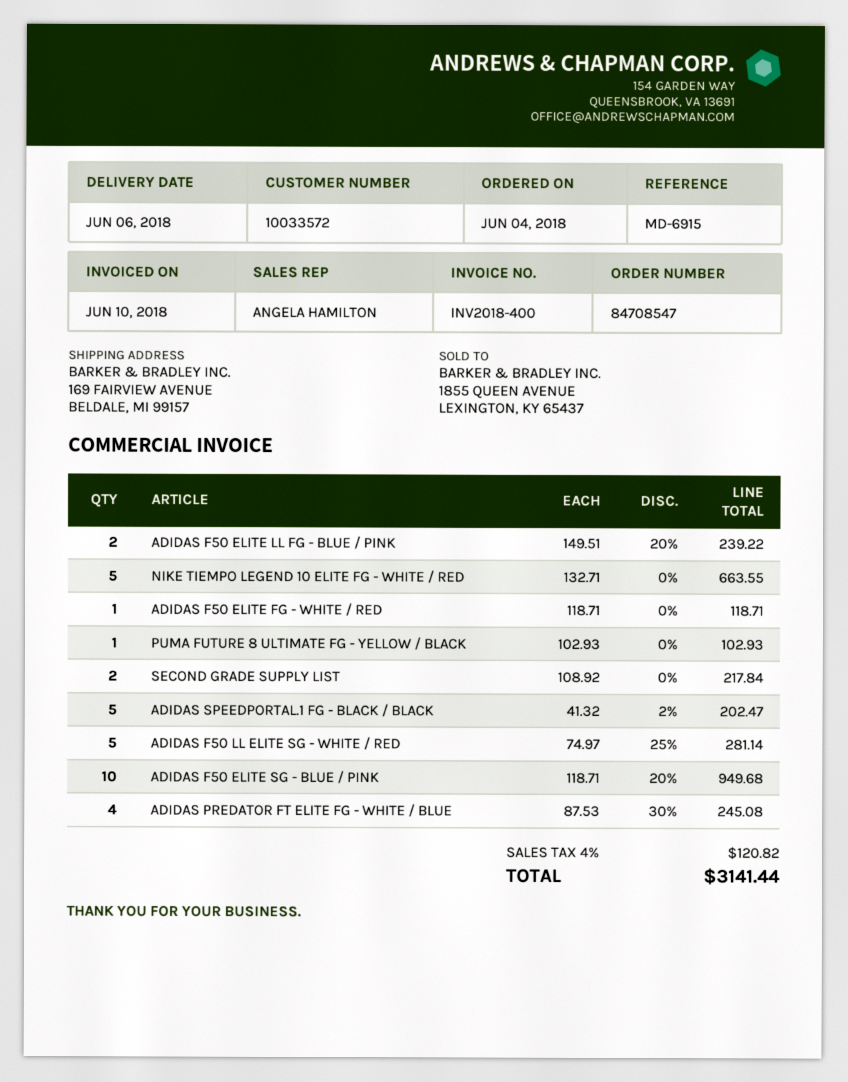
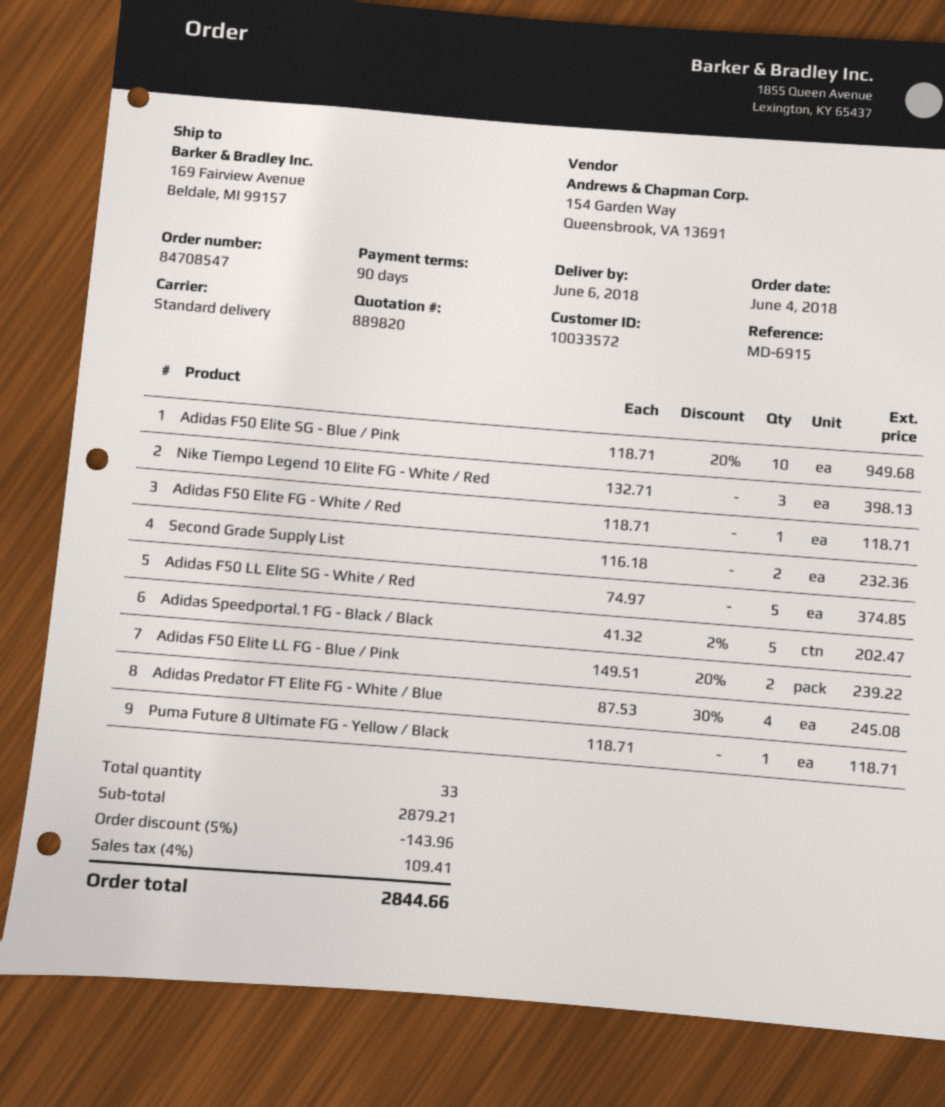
NIKE TIEMPO LEGEND 10 ELITE FG - WHITE / RED: 5 x 132.71 = 663.55 -> 3 x 132.71 = 398.13
PUMA FUTURE 8 ULTIMATE FG - YELLOW / BLACK: 1 x 102.93 = 102.93 -> 1 x 118.71 = 118.71
SECOND GRADE SUPPLY LIST: 2 x 108.92 = 217.84 -> 2 x 116.18 = 232.36
ADIDAS F50 LL ELITE SG - WHITE / RED: 5 x 74.97 - 25% = 281.14 -> 5 x 74.97 = 374.85
discount: none -> 5% = 143.96
tax: 4% = 120.82 -> 4% = 109.41
total: 3141.44 -> 2844.66

